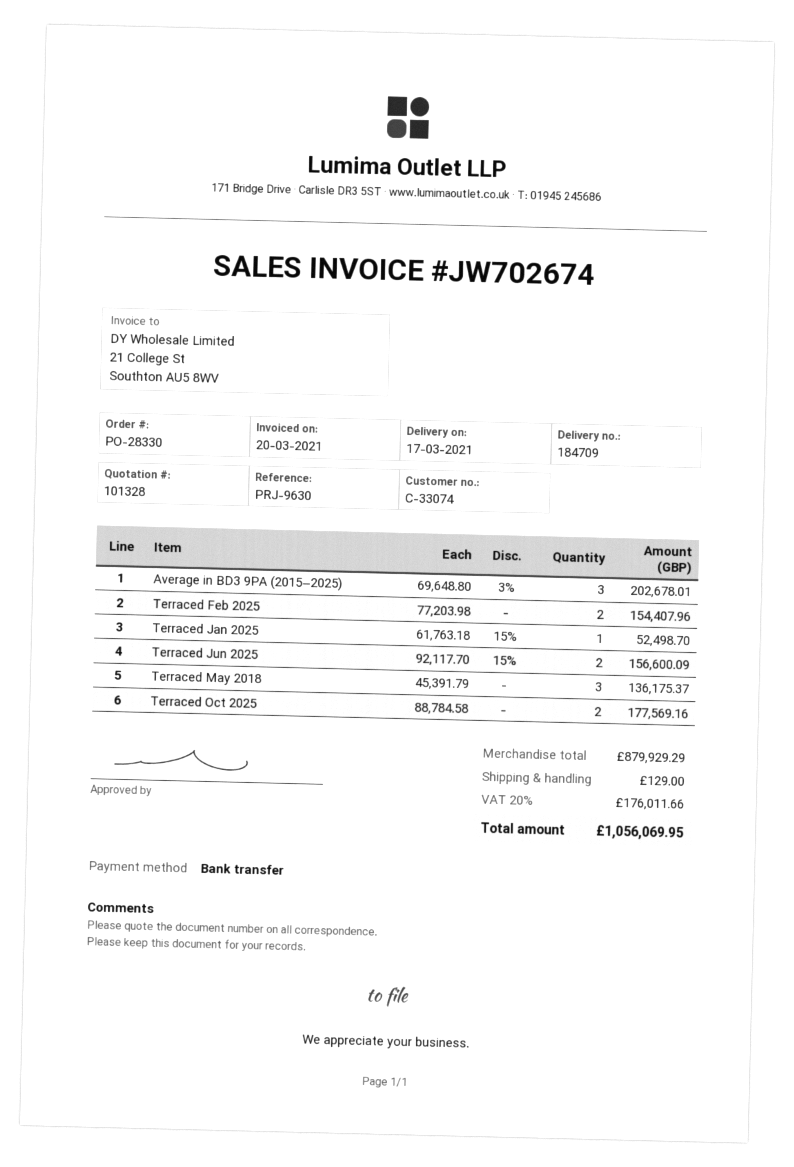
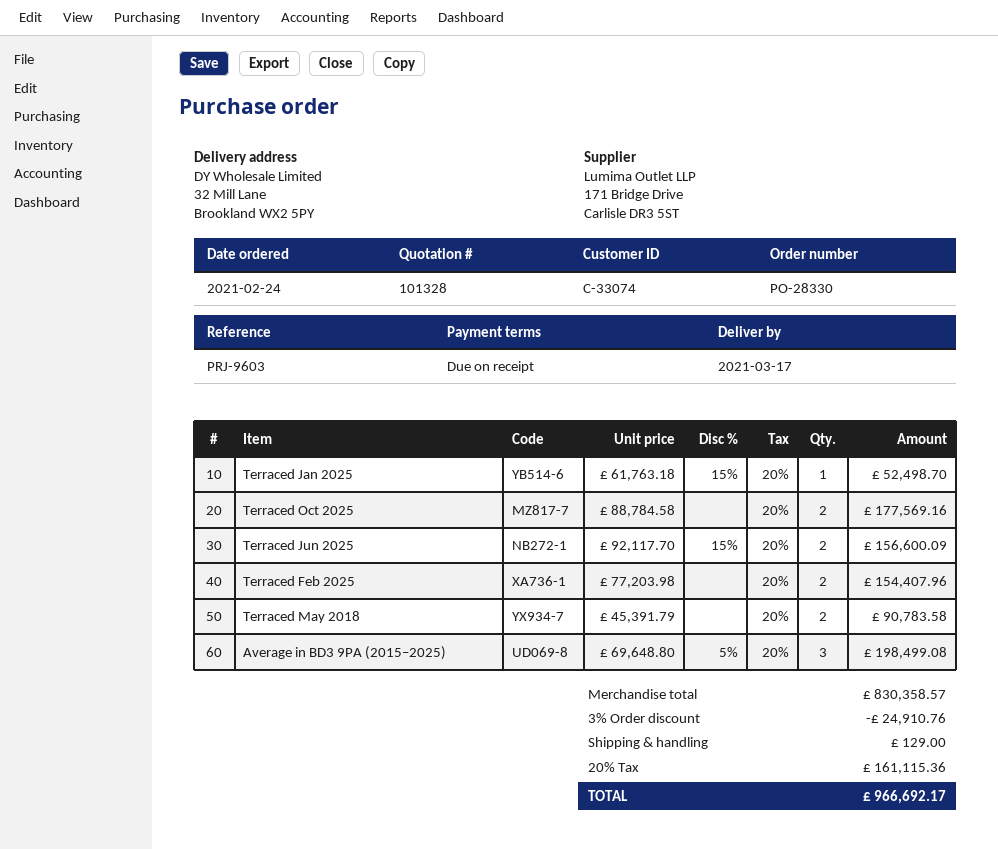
reference: PRJ-9630 -> PRJ-9603
Average in BD3 9PA (2015–2025): 3 x 69648.80 - 3% = 202678.01 -> 3 x 69648.80 - 5% = 198499.08
Terraced May 2018: 3 x 45391.79 = 136175.37 -> 2 x 45391.79 = 90783.58
subtotal: 879929.29 -> 830358.57
discount: none -> 3% = 24910.76
tax: 20% = 176011.66 -> 20% = 161115.36
total: 1056069.95 -> 966692.17

